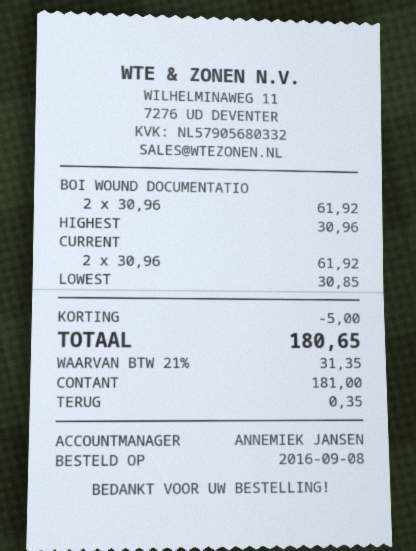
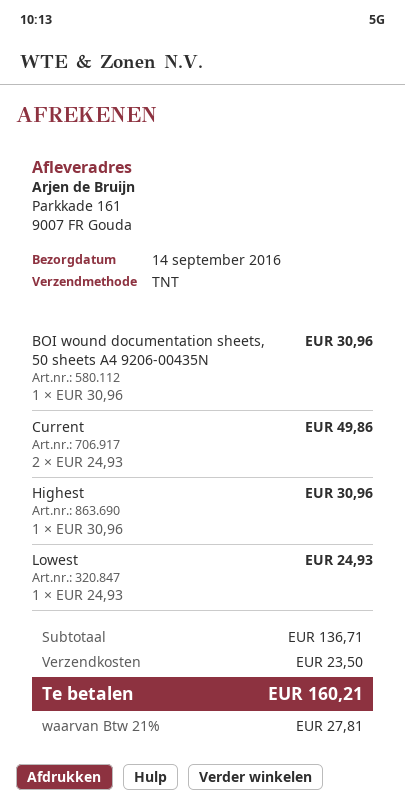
BOI WOUND DOCUMENTATIO: 2 x 30.96 = 61.92 -> 1 x 30.96 = 30.96
CURRENT: 2 x 30.96 = 61.92 -> 2 x 24.93 = 49.86
LOWEST: 1 x 30.85 = 30.85 -> 1 x 24.93 = 24.93
discount: 5.00 -> none
shipping: none -> 23.50
tax: 21% = 31.35 -> 21% = 27.81
total: 180.65 -> 160.21

